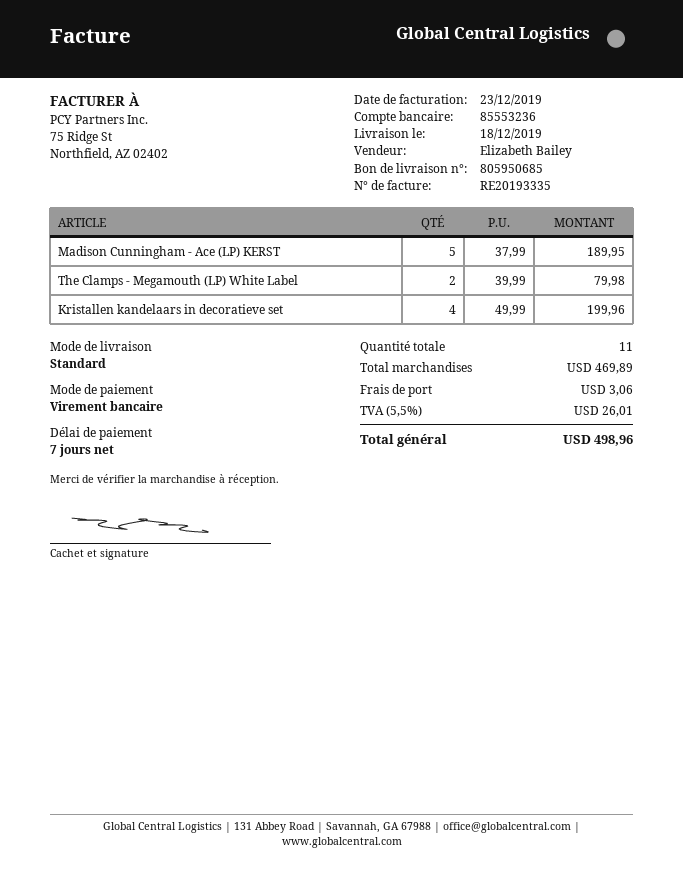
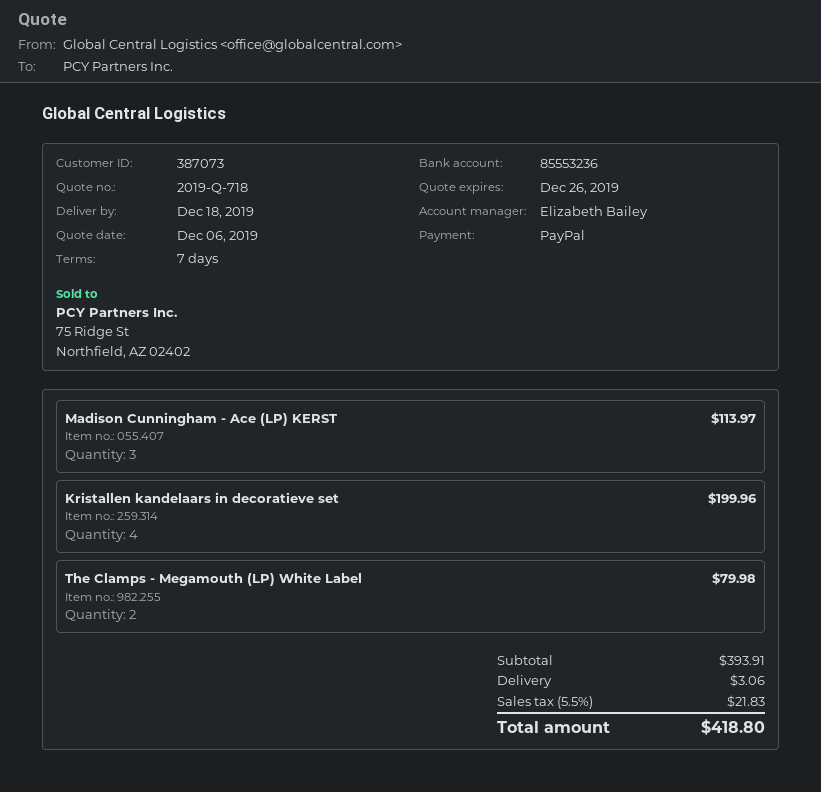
payment method: bank transfer -> PayPal
Madison Cunningham - Ace (LP) KERST: 5 for 189.95 -> 3 for 113.97
subtotal: 469.89 -> 393.91
tax: 5.5% = 26.01 -> 5.5% = 21.83
total: 498.96 -> 418.80

